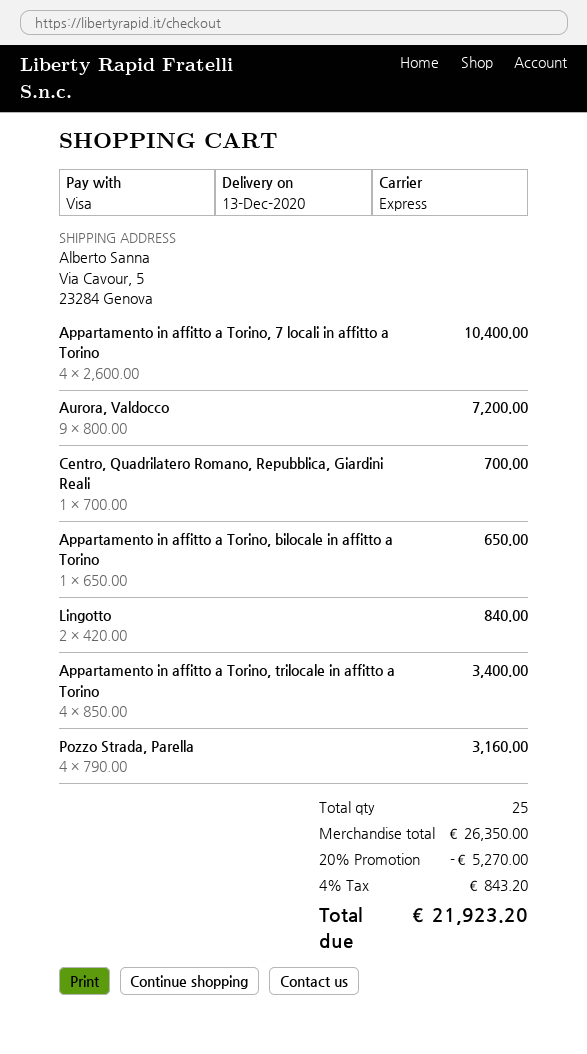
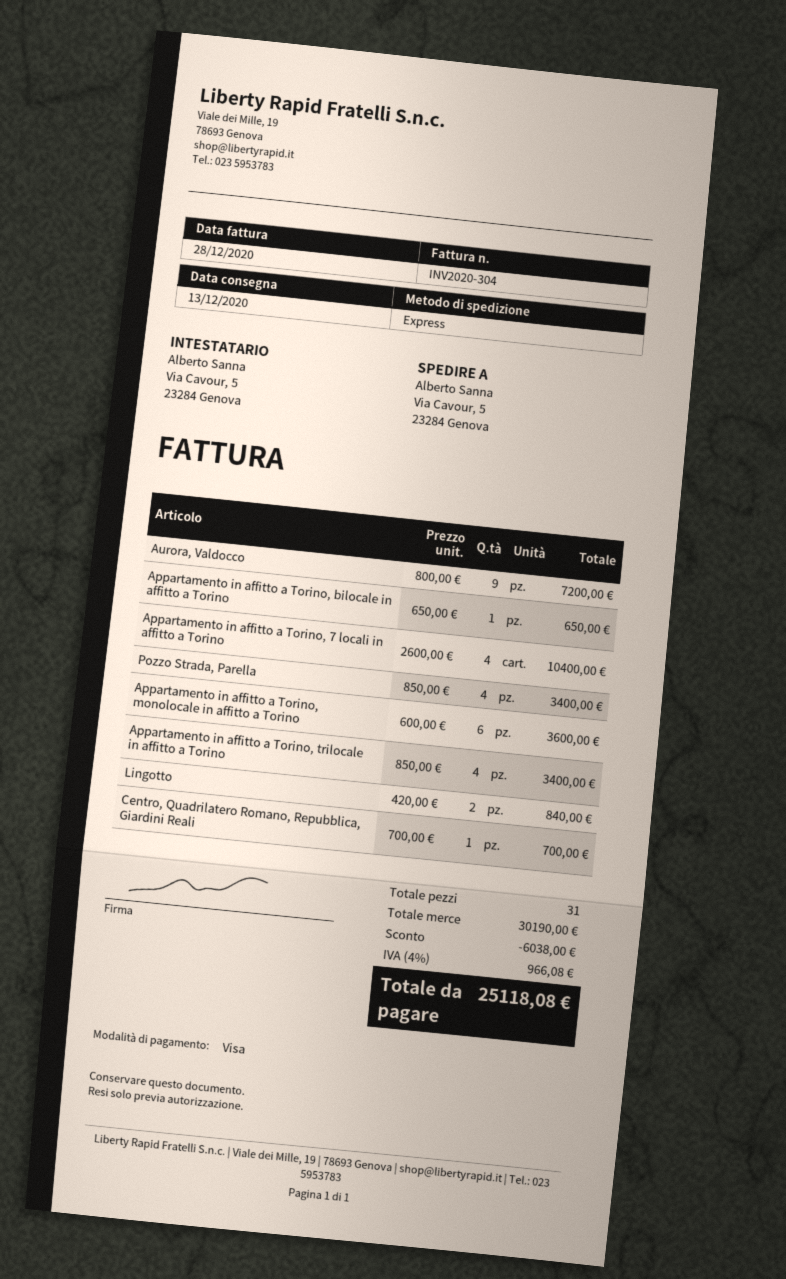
Pozzo Strada, Parella: 4 x 790.00 = 3160.00 -> 4 x 850.00 = 3400.00
Appartamento in affitto a Torino, monolocale in affitto a Torino: none -> 6 x 600.00 = 3600.00
total quantity: 25 -> 31
subtotal: 26350.00 -> 30190.00
discount: 5270.00 -> 6038.00
tax: 4% = 843.20 -> 4% = 966.08
total: 21923.20 -> 25118.08

